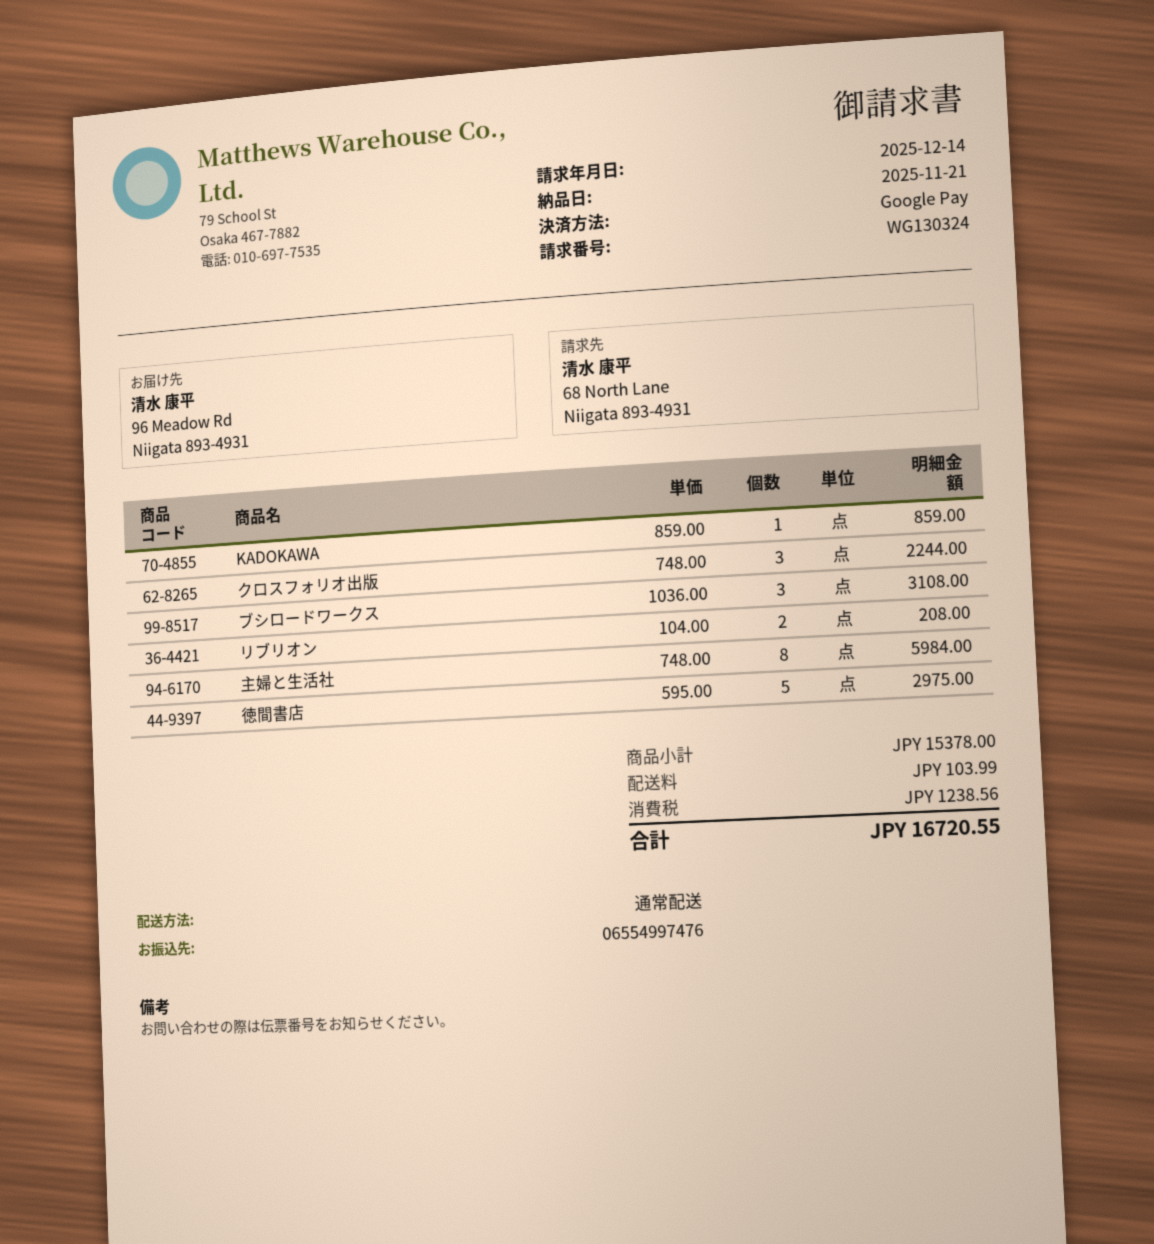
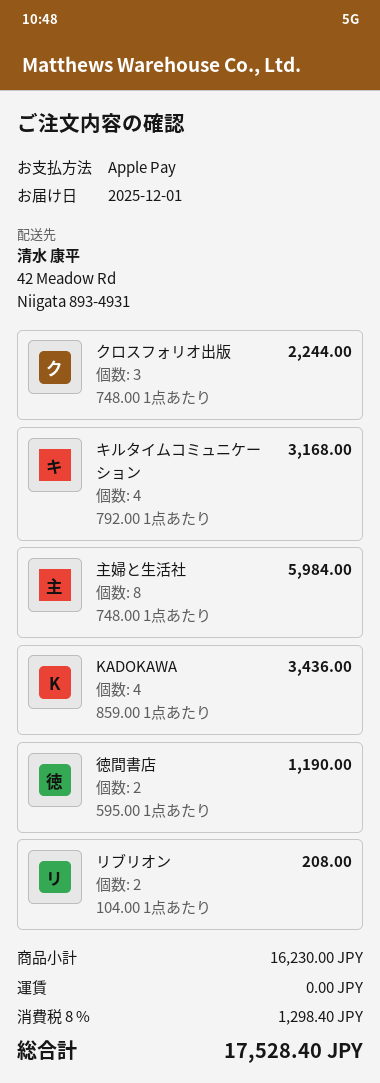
delivery date: 2025-11-21 -> 2025-12-01
payment method: Google Pay -> Apple Pay
ship to: 96 Meadow Rd, Niigata 893-4931 -> 42 Meadow Rd, Niigata 893-4931
KADOKAWA: 1 x 859.00 = 859.00 -> 4 x 859.00 = 3436.00
ブシロードワークス: 3 x 1036.00 = 3108.00 -> none
徳間書店: 5 x 595.00 = 2975.00 -> 2 x 595.00 = 1190.00
キルタイムコミュニケーション: none -> 4 x 792.00 = 3168.00
subtotal: 15378.00 -> 16230.00
shipping: 103.99 -> 0.00
tax: 1238.56 -> 1298.40
total: 16720.55 -> 17528.40

